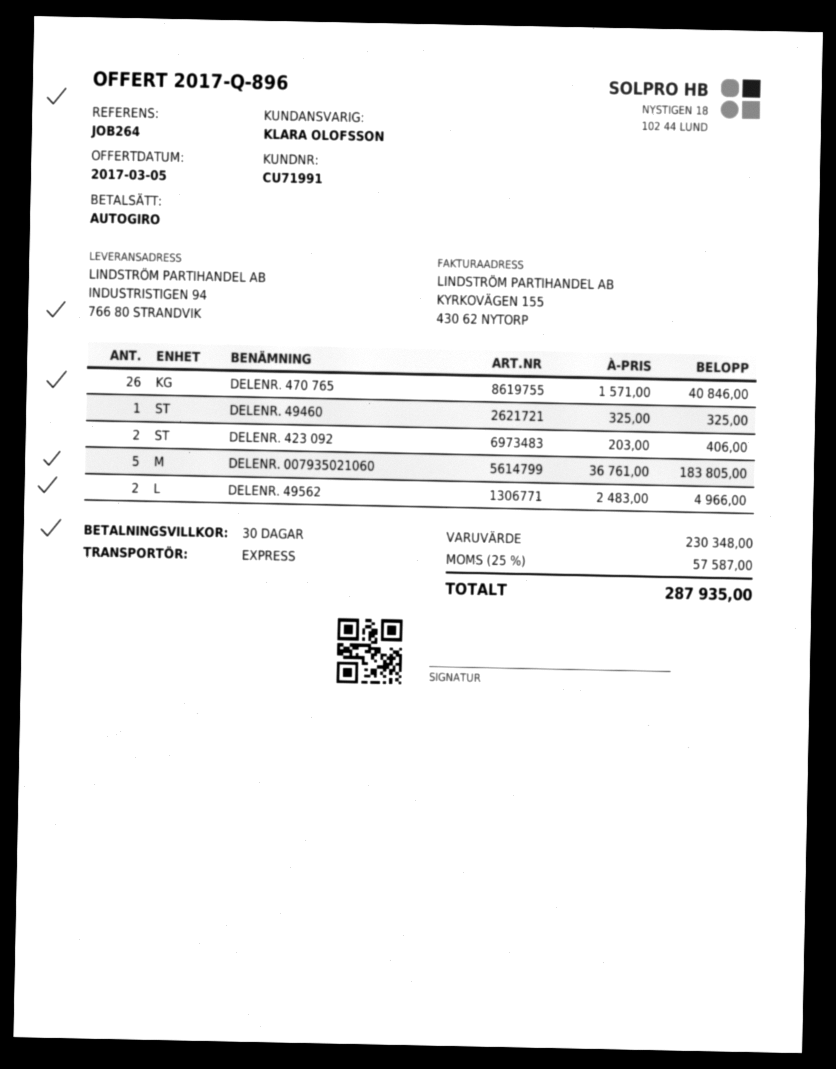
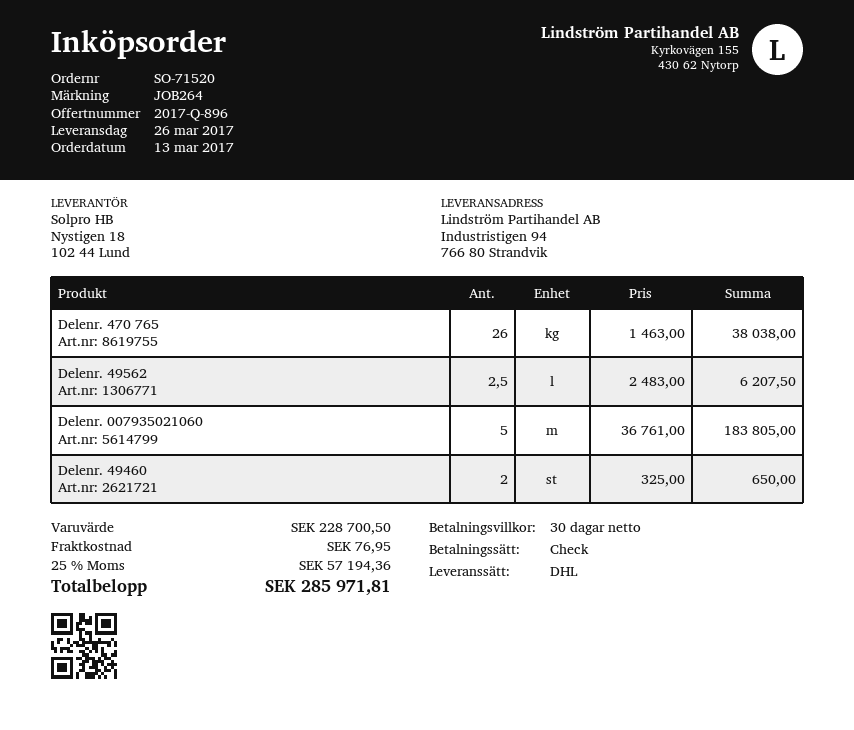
payment method: direct debit -> cheque
shipping method: express -> DHL
DELENR. 470 765: 26 x 1571.00 = 40846.00 -> 26 x 1463.00 = 38038.00
DELENR. 49460: 1 x 325.00 = 325.00 -> 2 x 325.00 = 650.00
DELENR. 423 092: 2 x 203.00 = 406.00 -> none
DELENR. 49562: 2 x 2483.00 = 4966.00 -> 2.5 x 2483.00 = 6207.50
subtotal: 230348.00 -> 228700.50
shipping: none -> 76.95
tax: 25% = 57587.00 -> 25% = 57194.36
total: 287935.00 -> 285971.81

